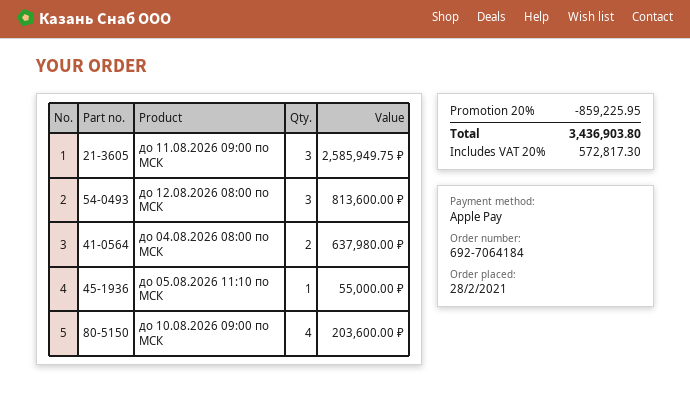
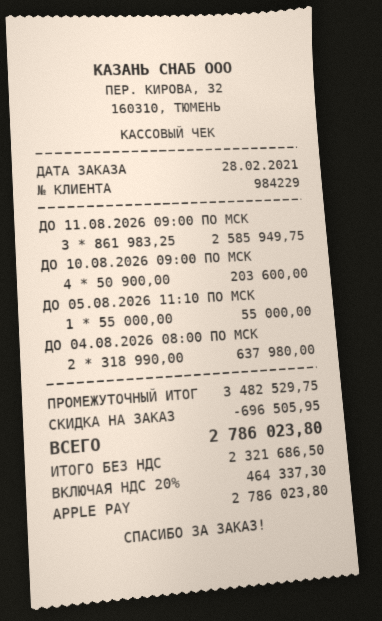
до 12.08.2026 08:00 по МСК: 3 for 813600.00 -> none
discount: 859225.95 -> 696505.95
tax: 20% = 572817.30 -> 20% = 464337.30
total: 3436903.80 -> 2786023.80

